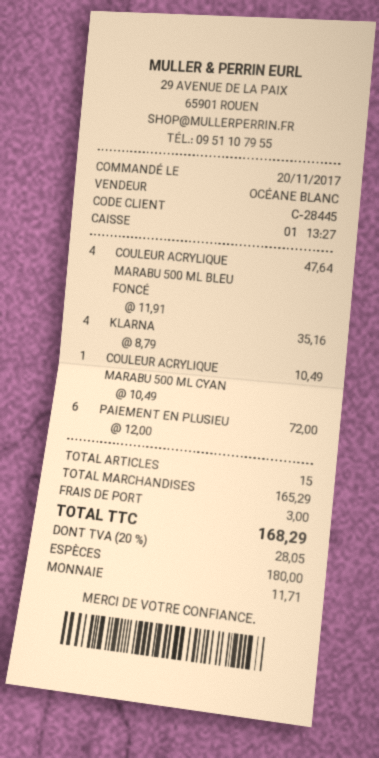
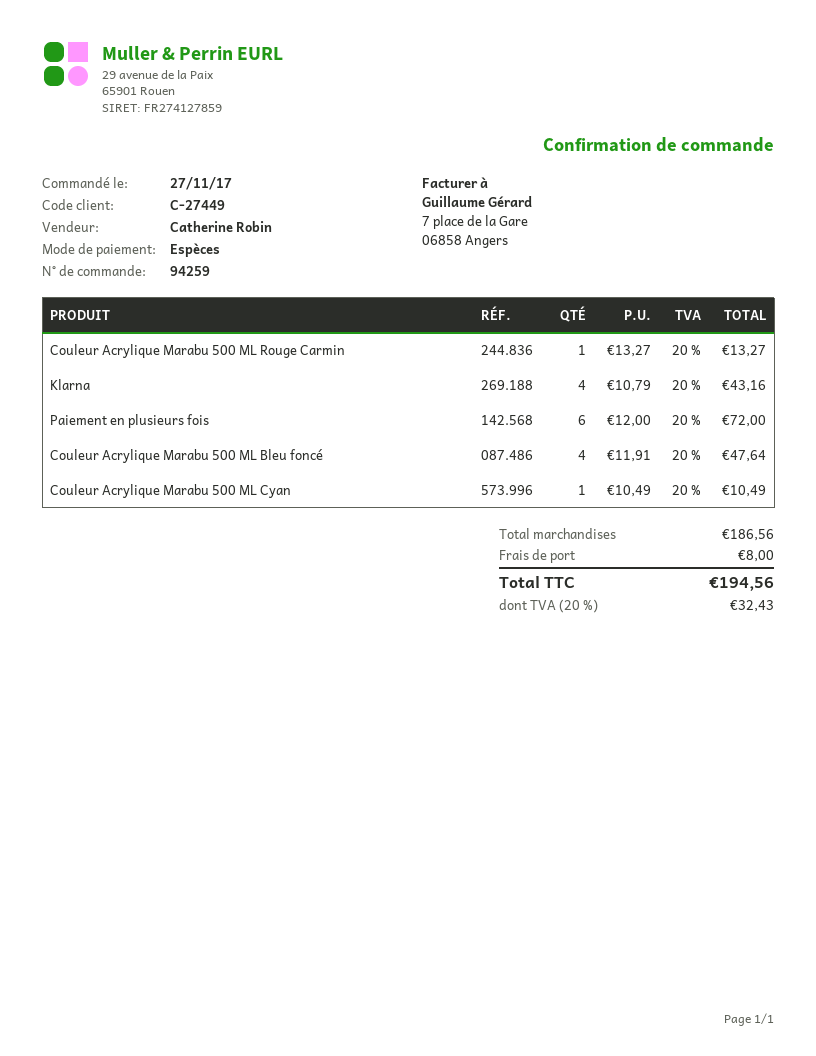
order date: 2017-11-20 -> 2017-11-27
customer number: C-28445 -> C-27449
sales rep: OCÉANE BLANC -> Catherine Robin
KLARNA: 4 x 8.79 = 35.16 -> 4 x 10.79 = 43.16
Couleur Acrylique Marabu 500 ML Rouge Carmin: none -> 1 x 13.27 = 13.27
subtotal: 165.29 -> 186.56
shipping: 3.00 -> 8.00
tax: 20% = 28.05 -> 20% = 32.43
total: 168.29 -> 194.56

